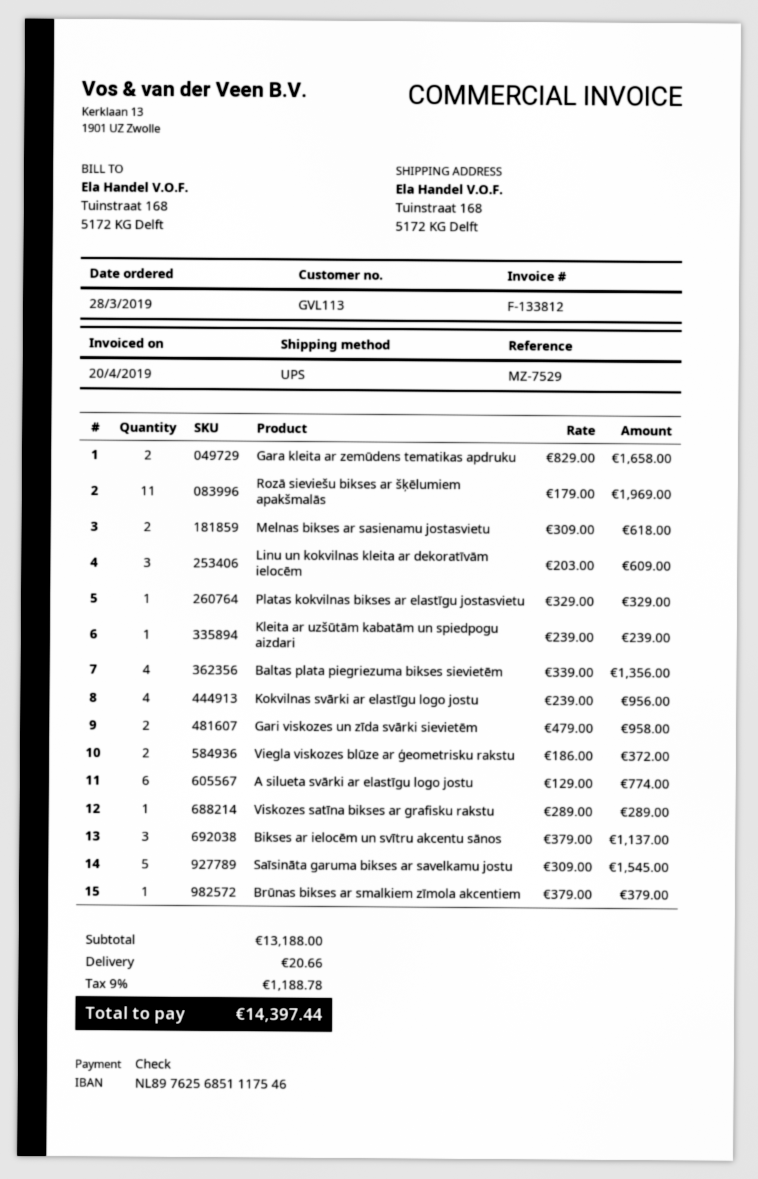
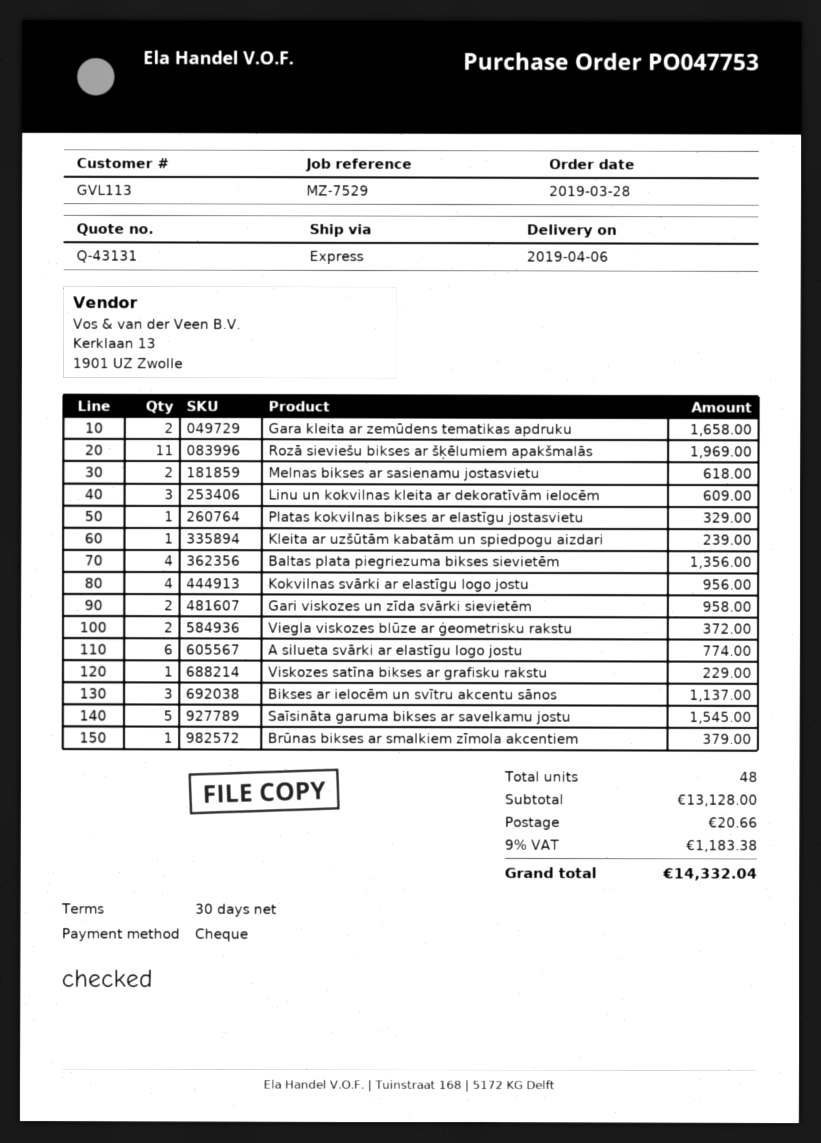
shipping method: UPS -> express
Viskozes satīna bikses ar grafisku rakstu: 1 for 289.00 -> 1 for 229.00
subtotal: 13188.00 -> 13128.00
tax: 9% = 1188.78 -> 9% = 1183.38
total: 14397.44 -> 14332.04

